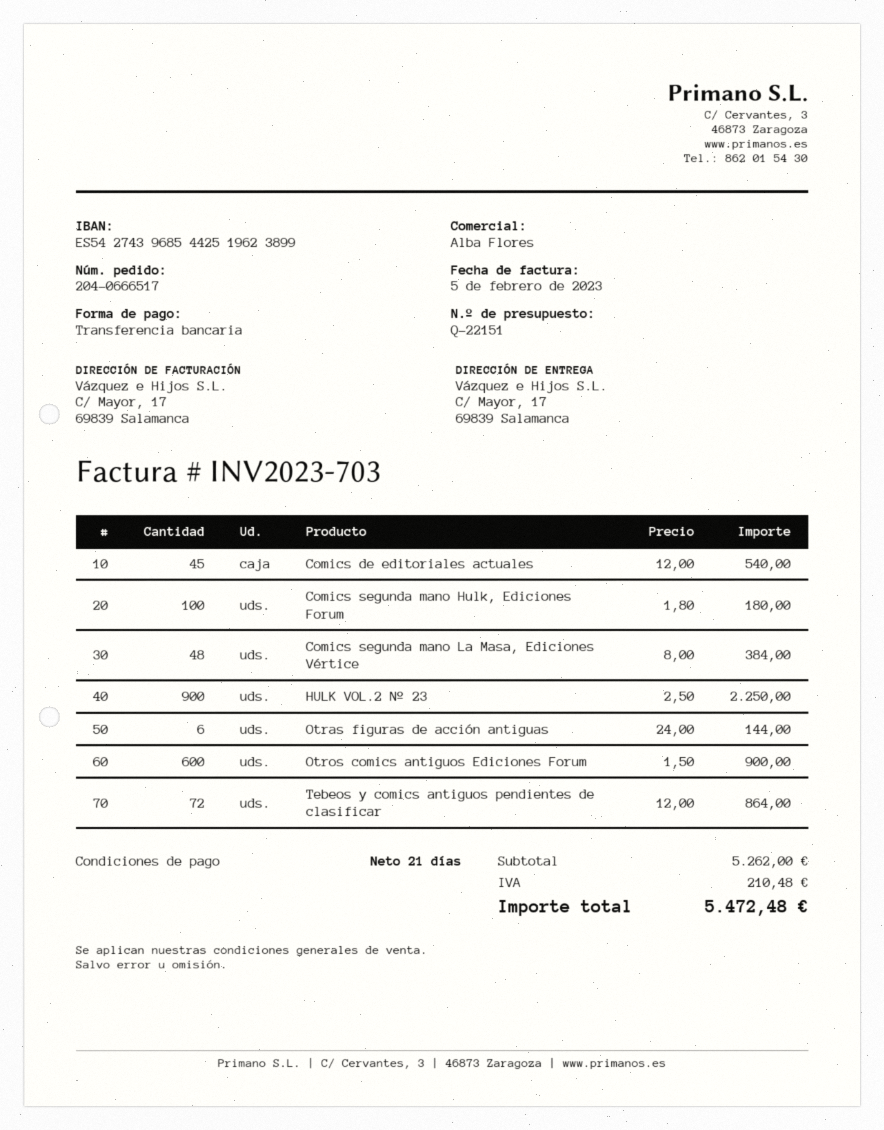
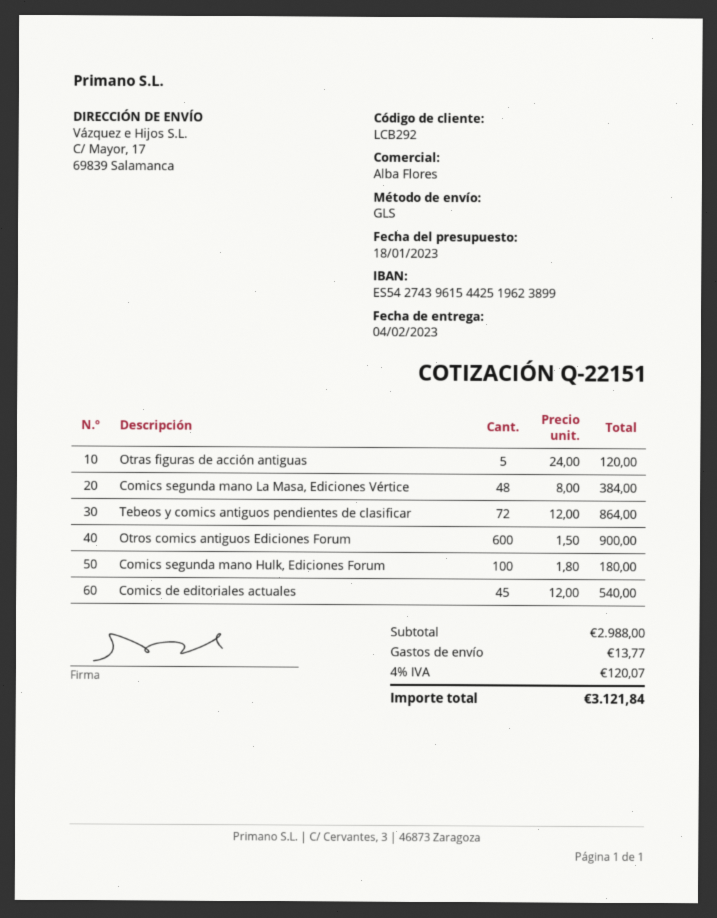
bank account: ES5427439685442519623899 -> ES5427439615442519623899
HULK VOL.2 Nº 23: 900 x 2.50 = 2250.00 -> none
Otras figuras de acción antiguas: 6 x 24.00 = 144.00 -> 5 x 24.00 = 120.00
subtotal: 5262.00 -> 2988.00
shipping: none -> 13.77
tax: 210.48 -> 120.07
total: 5472.48 -> 3121.84

